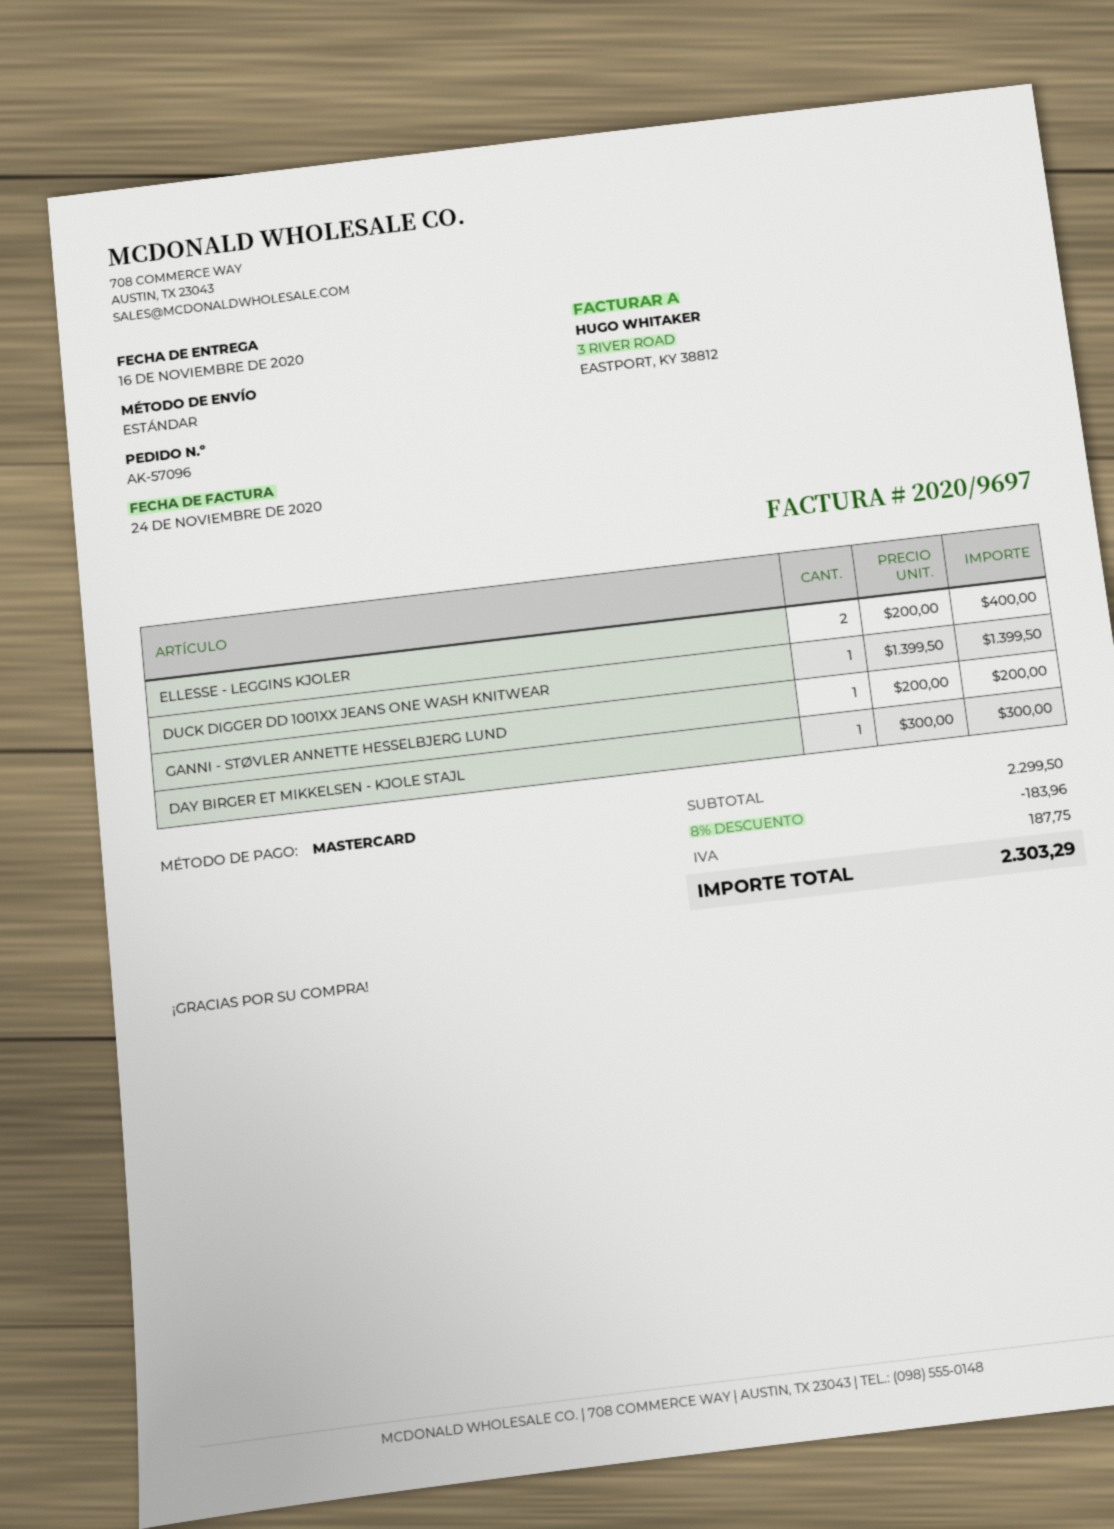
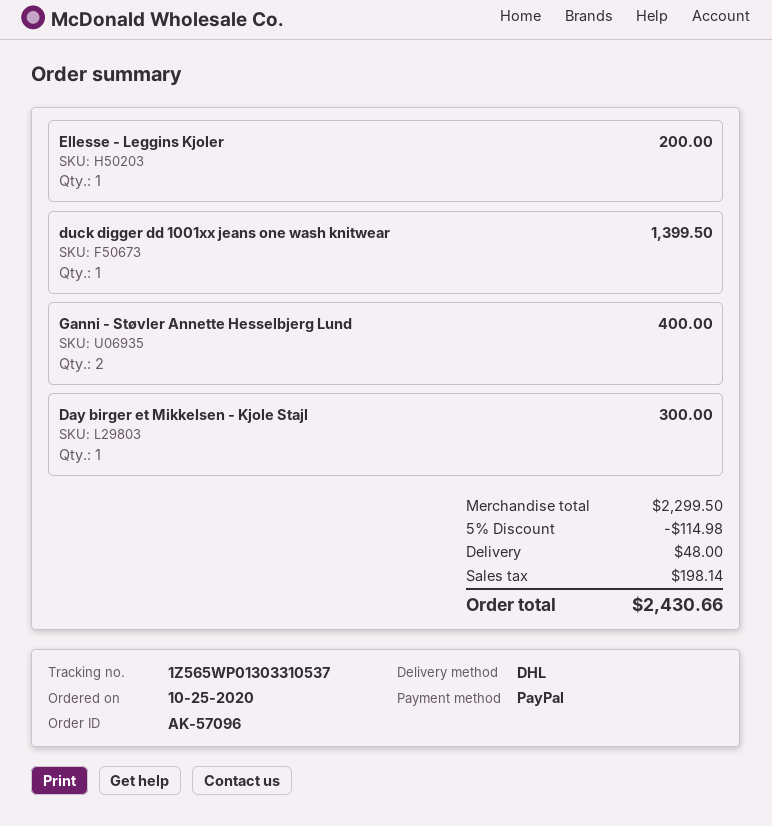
payment method: Mastercard -> PayPal
shipping method: standard -> DHL
ELLESSE - LEGGINS KJOLER: 2 for 400.00 -> 1 for 200.00
GANNI - STØVLER ANNETTE HESSELBJERG LUND: 1 for 200.00 -> 2 for 400.00
discount: 8% = 183.96 -> 5% = 114.98
shipping: none -> 48.00
tax: 187.75 -> 198.14
total: 2303.29 -> 2430.66

